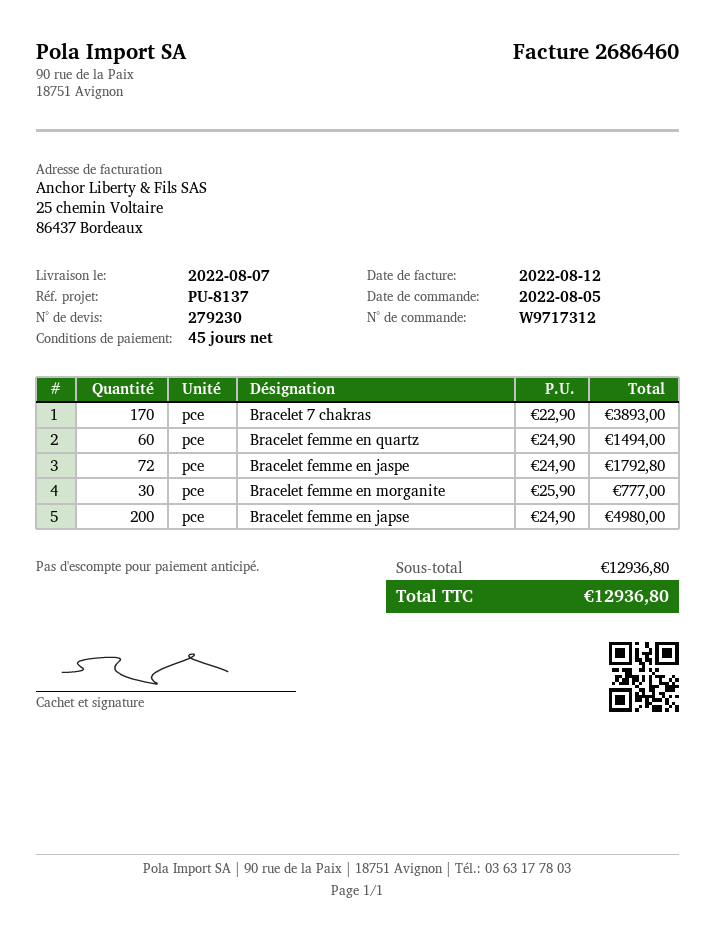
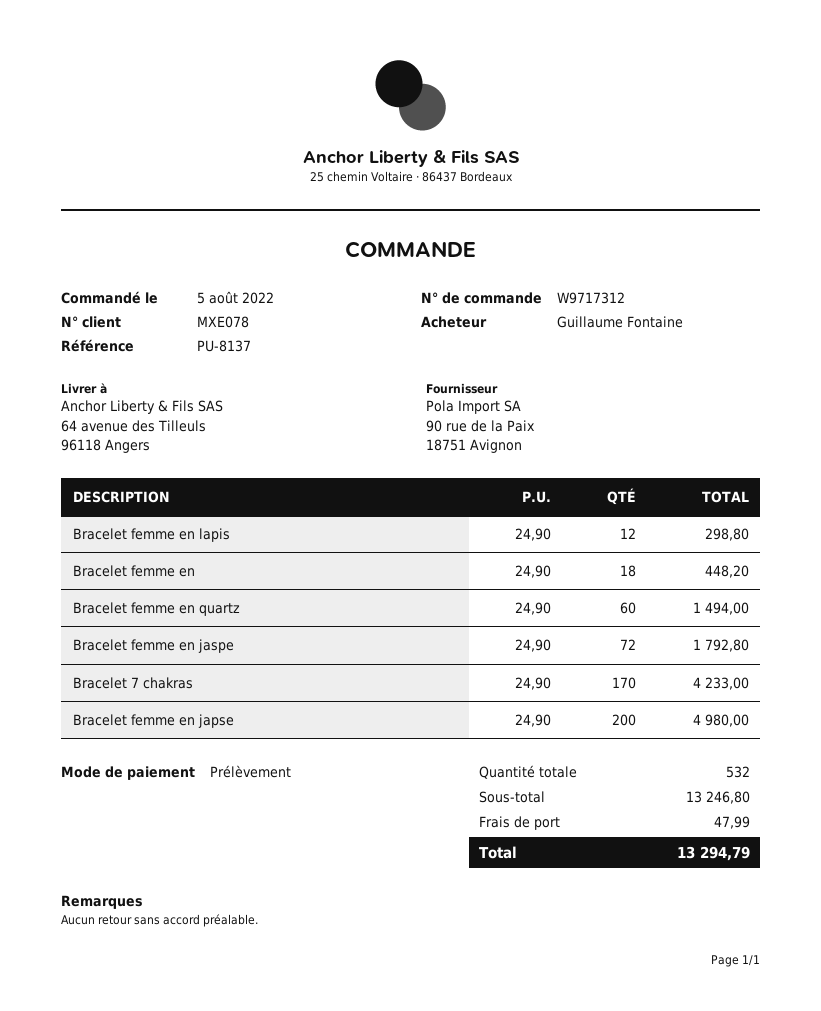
Bracelet 7 chakras: 170 x 22.90 = 3893.00 -> 170 x 24.90 = 4233.00
Bracelet femme en morganite: 30 x 25.90 = 777.00 -> none
Bracelet femme en lapis: none -> 12 x 24.90 = 298.80
Bracelet femme en: none -> 18 x 24.90 = 448.20
subtotal: 12936.80 -> 13246.80
shipping: none -> 47.99
total: 12936.80 -> 13294.79

